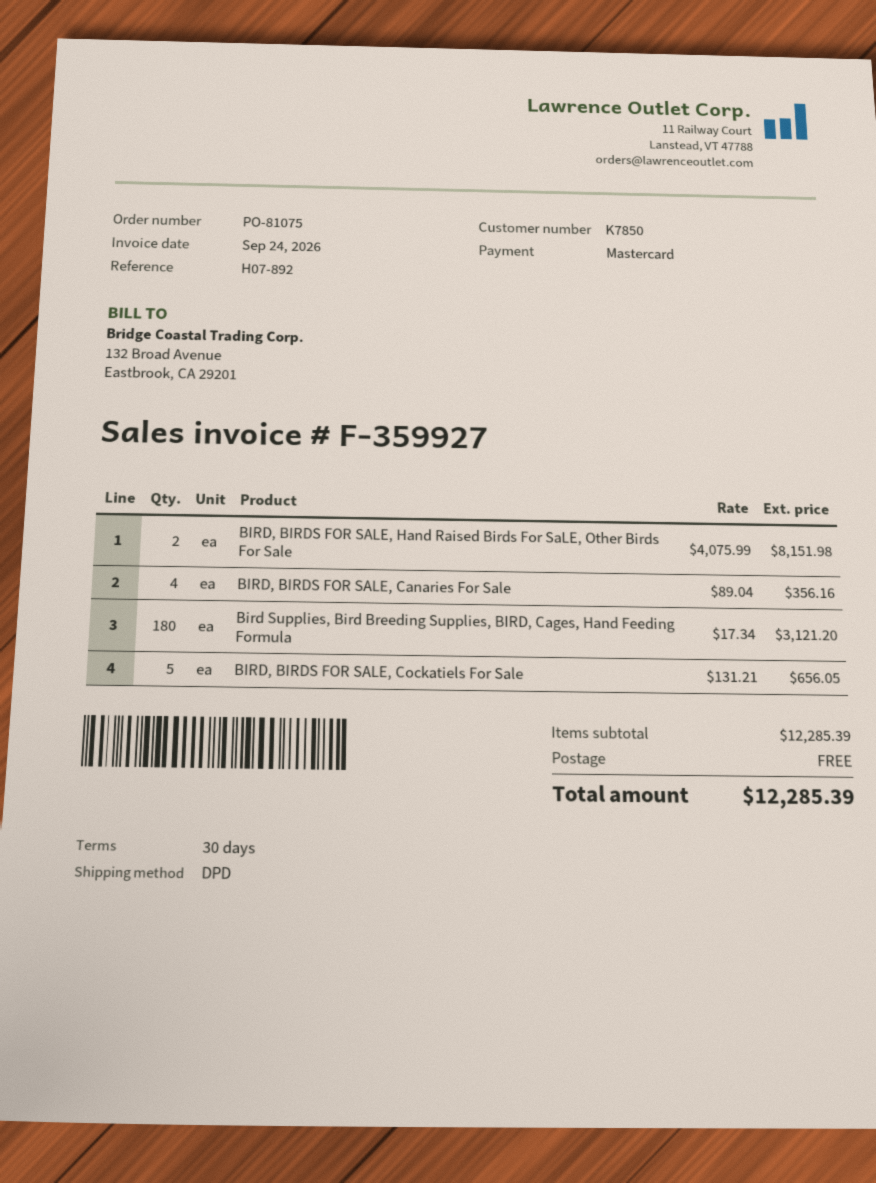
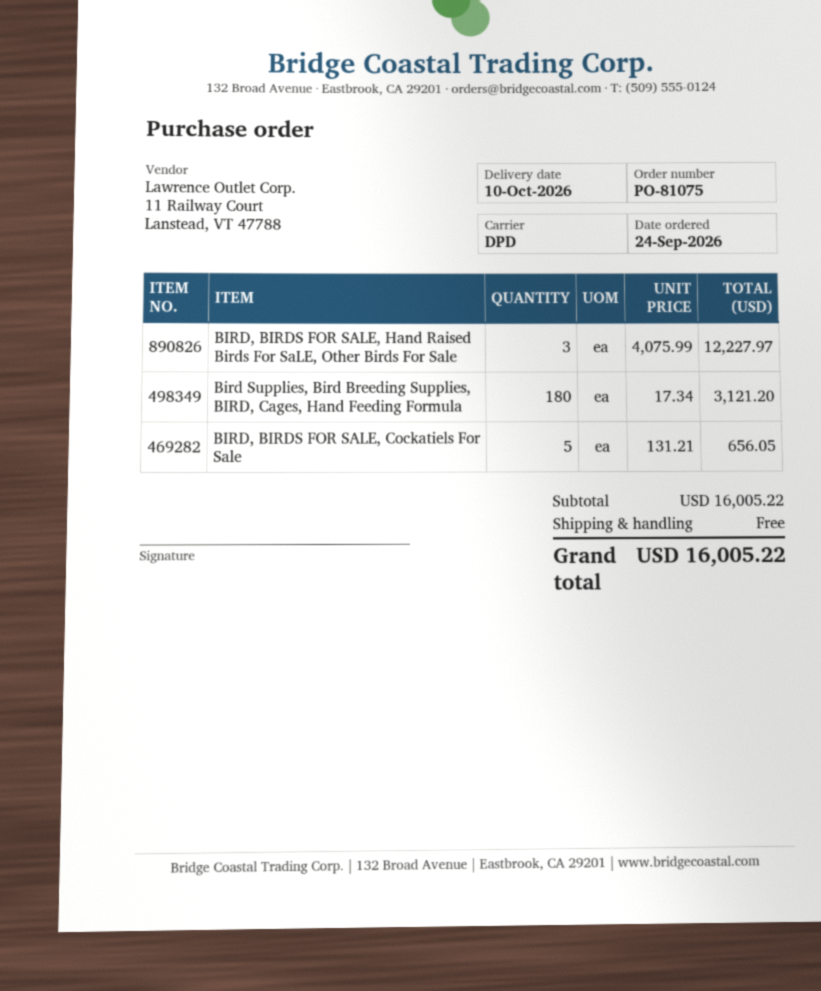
BIRD, BIRDS FOR SALE, Hand Raised Birds For SaLE, Other Birds For Sale: 2 x 4075.99 = 8151.98 -> 3 x 4075.99 = 12227.97
BIRD, BIRDS FOR SALE, Canaries For Sale: 4 x 89.04 = 356.16 -> none
subtotal: 12285.39 -> 16005.22
total: 12285.39 -> 16005.22

